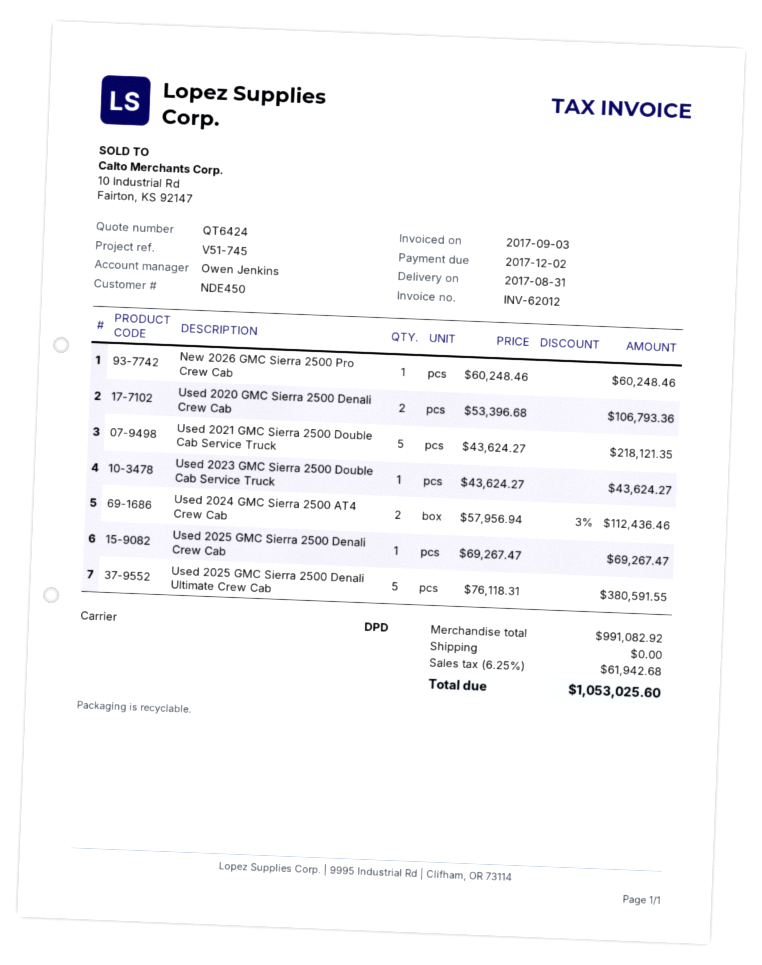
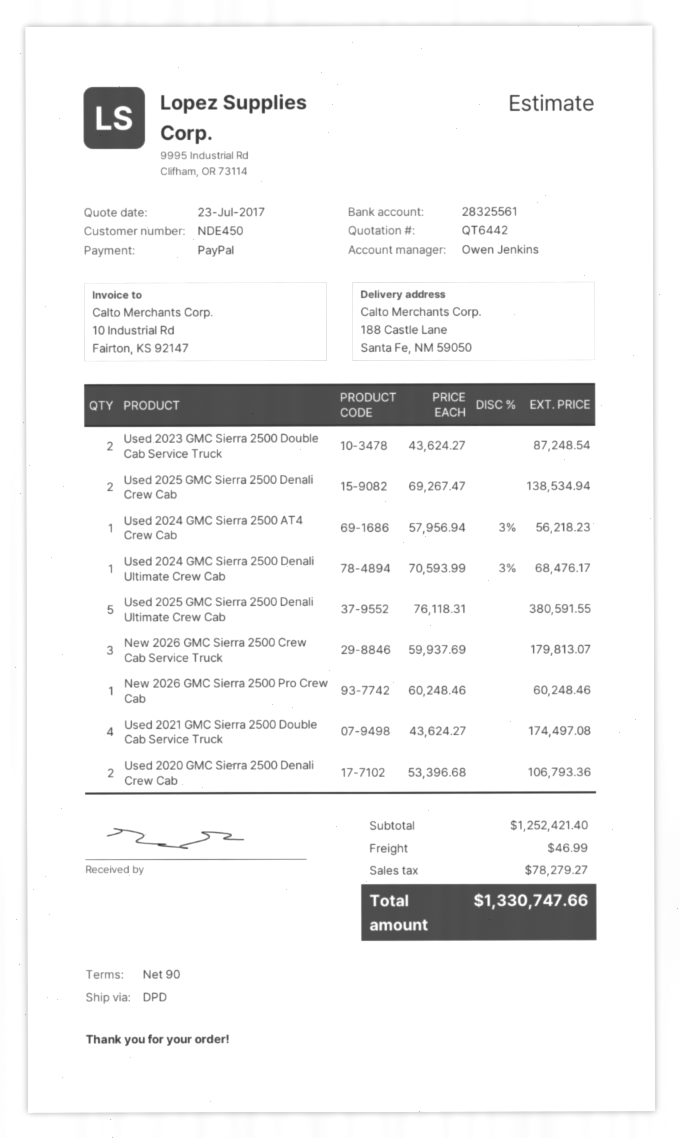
quote number: QT6424 -> QT6442
Used 2021 GMC Sierra 2500 Double Cab Service Truck: 5 x 43624.27 = 218121.35 -> 4 x 43624.27 = 174497.08
Used 2023 GMC Sierra 2500 Double Cab Service Truck: 1 x 43624.27 = 43624.27 -> 2 x 43624.27 = 87248.54
Used 2024 GMC Sierra 2500 AT4 Crew Cab: 2 x 57956.94 - 3% = 112436.46 -> 1 x 57956.94 - 3% = 56218.23
Used 2025 GMC Sierra 2500 Denali Crew Cab: 1 x 69267.47 = 69267.47 -> 2 x 69267.47 = 138534.94
Used 2024 GMC Sierra 2500 Denali Ultimate Crew Cab: none -> 1 x 70593.99 - 3% = 68476.17
New 2026 GMC Sierra 2500 Crew Cab Service Truck: none -> 3 x 59937.69 = 179813.07
subtotal: 991082.92 -> 1252421.40
shipping: 0.00 -> 46.99
tax: 61942.68 -> 78279.27
total: 1053025.60 -> 1330747.66

